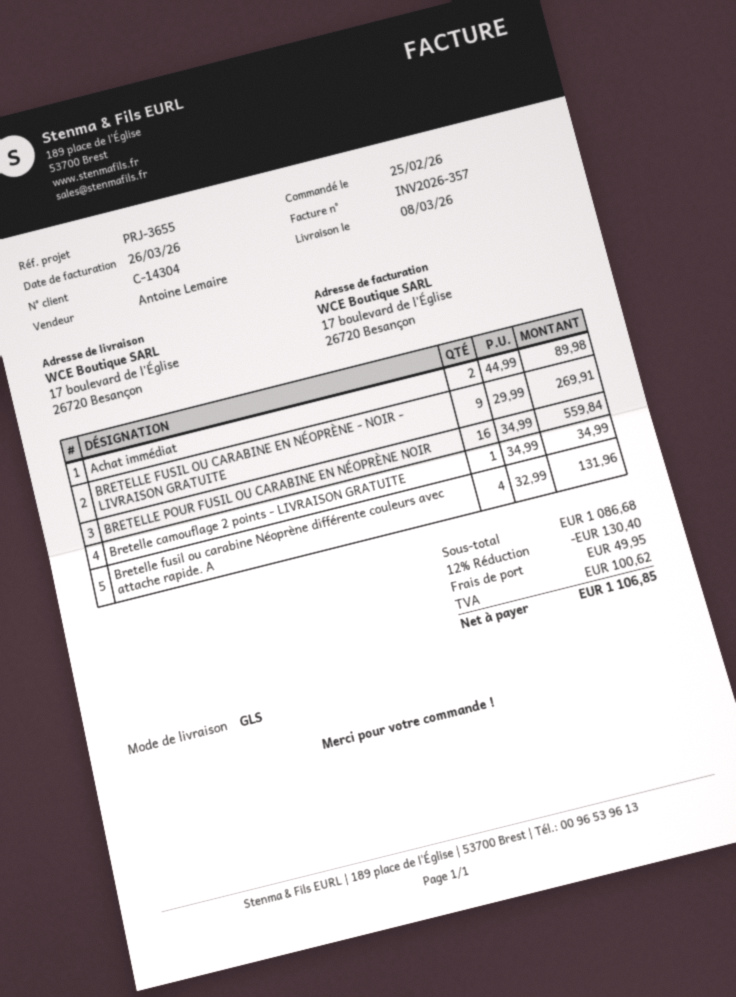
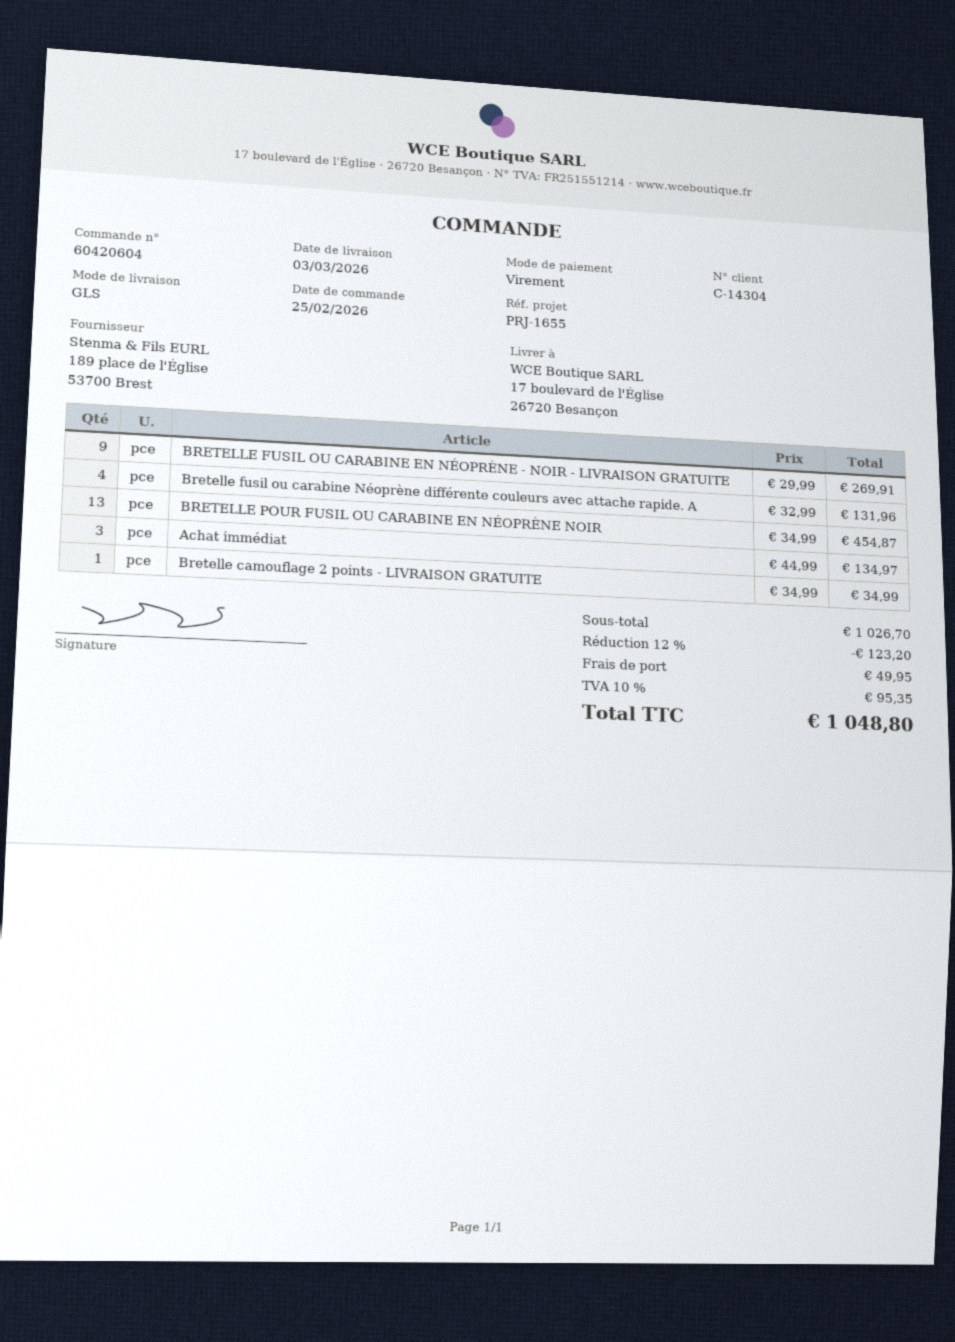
delivery date: 2026-03-08 -> 2026-03-03
reference: PRJ-3655 -> PRJ-1655
Achat immédiat: 2 x 44.99 = 89.98 -> 3 x 44.99 = 134.97
BRETELLE POUR FUSIL OU CARABINE EN NÉOPRÈNE NOIR: 16 x 34.99 = 559.84 -> 13 x 34.99 = 454.87
subtotal: 1086.68 -> 1026.70
discount: 12% = 130.40 -> 12% = 123.20
tax: 100.62 -> 95.35
total: 1106.85 -> 1048.80

